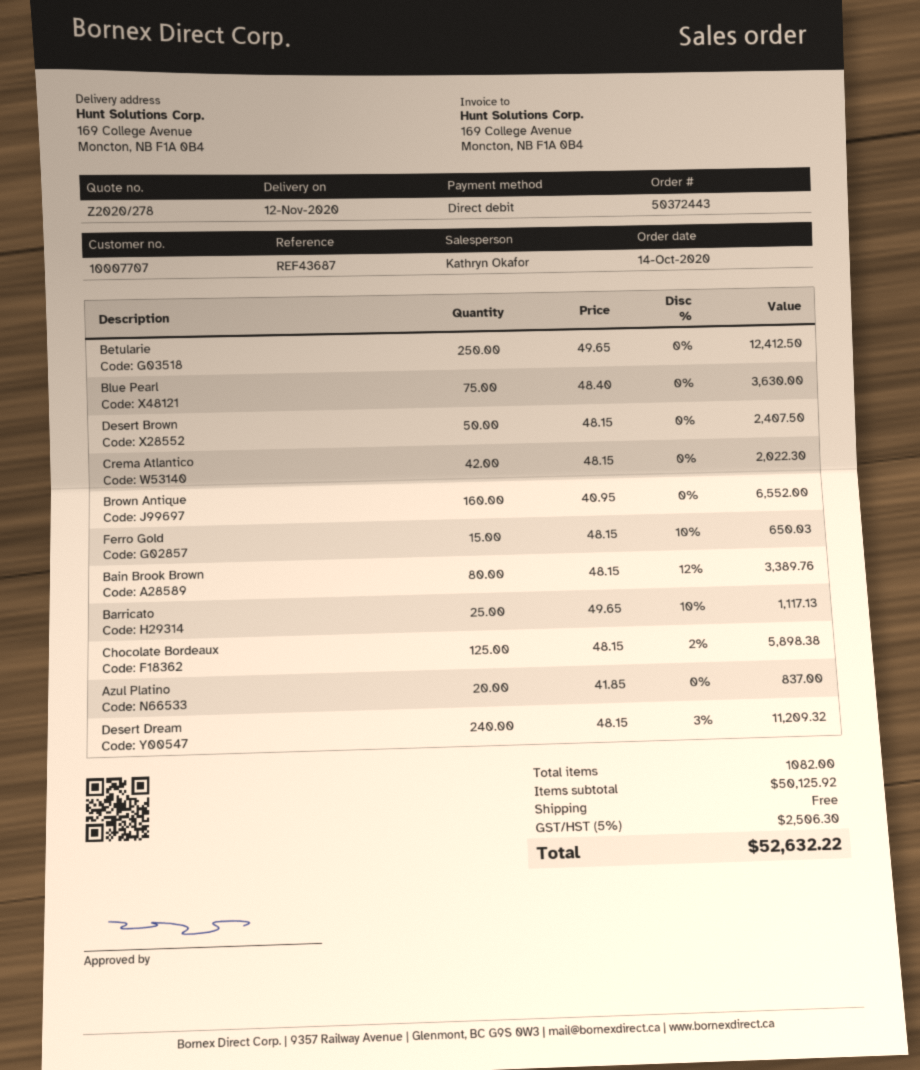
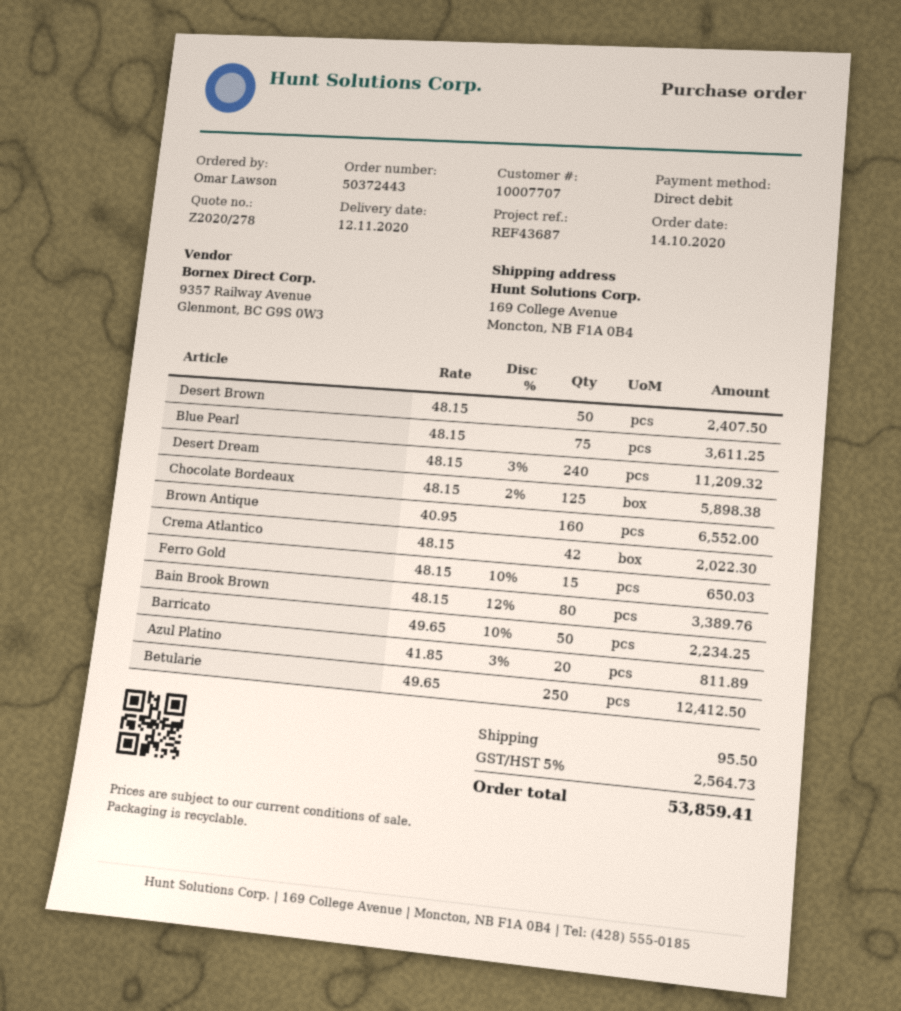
Blue Pearl: 75 x 48.40 = 3630.00 -> 75 x 48.15 = 3611.25
Barricato: 25 x 49.65 - 10% = 1117.13 -> 50 x 49.65 - 10% = 2234.25
Azul Platino: 20 x 41.85 = 837.00 -> 20 x 41.85 - 3% = 811.89
shipping: 0.00 -> 95.50
tax: 5% = 2506.30 -> 5% = 2564.73
total: 52632.22 -> 53859.41

